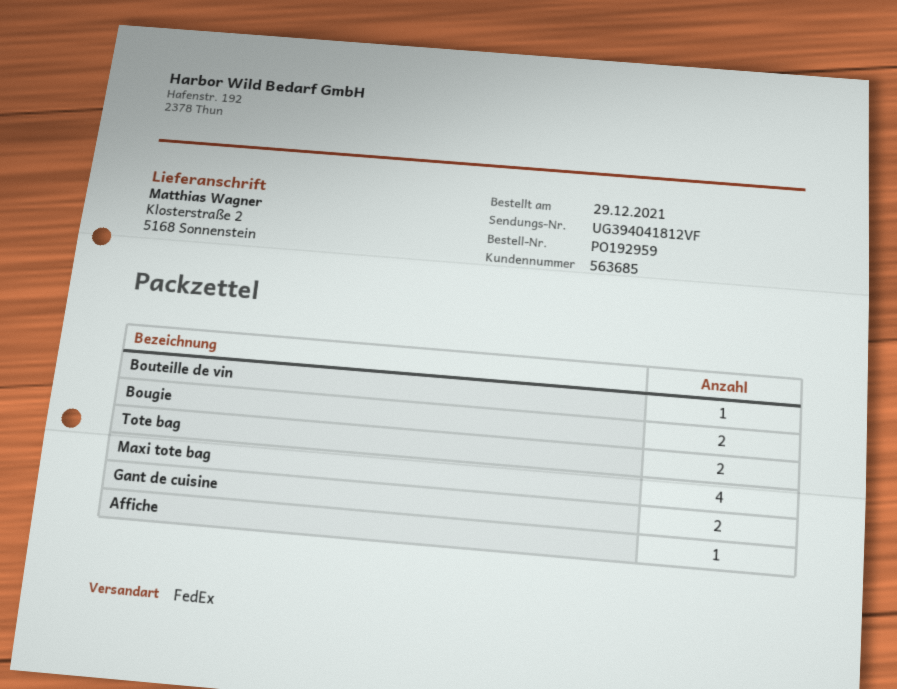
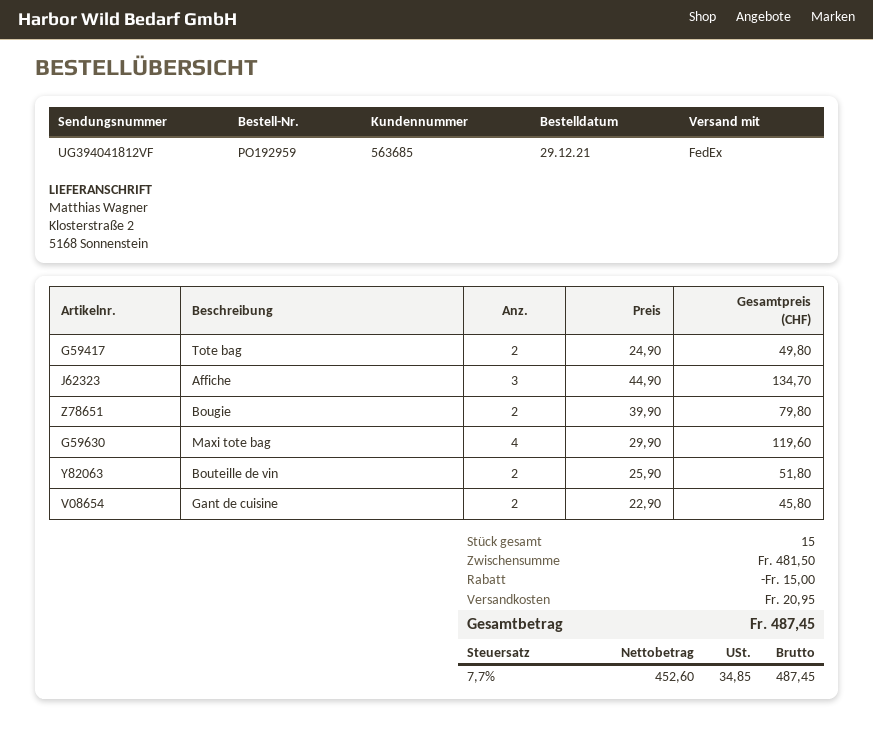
Bouteille de vin: 1 -> 2
Affiche: 1 -> 3

